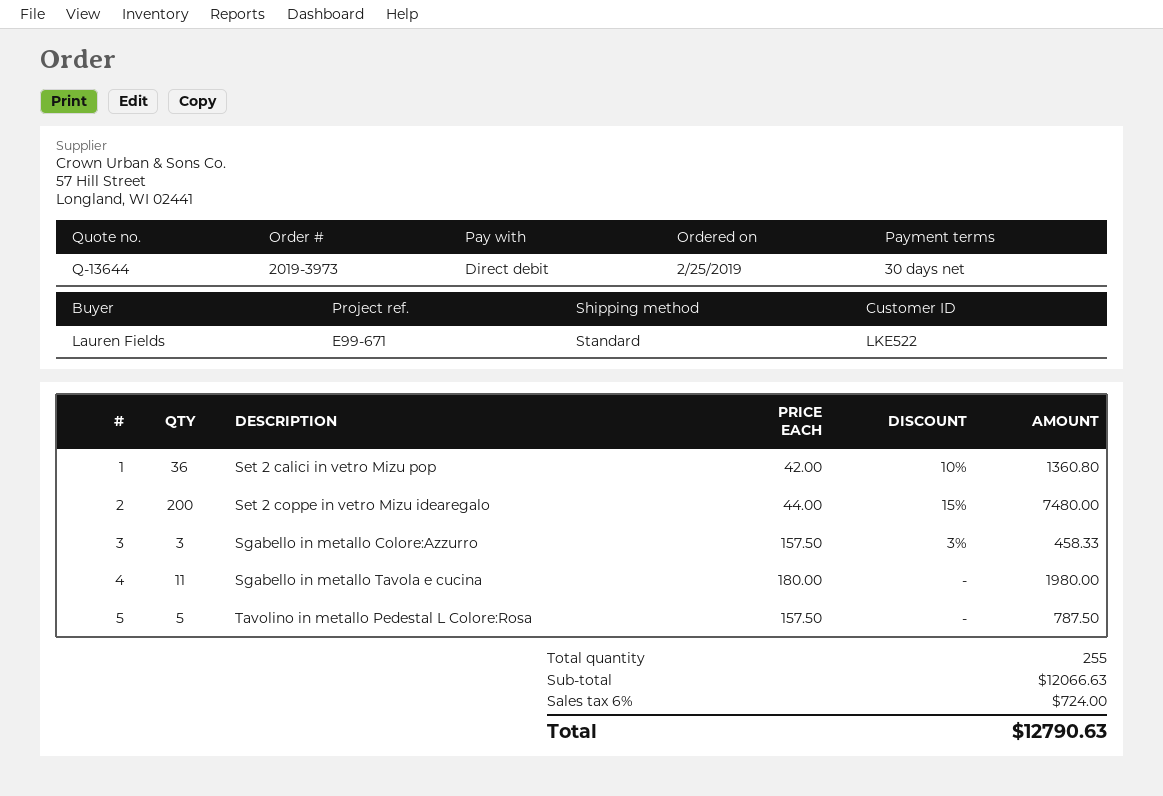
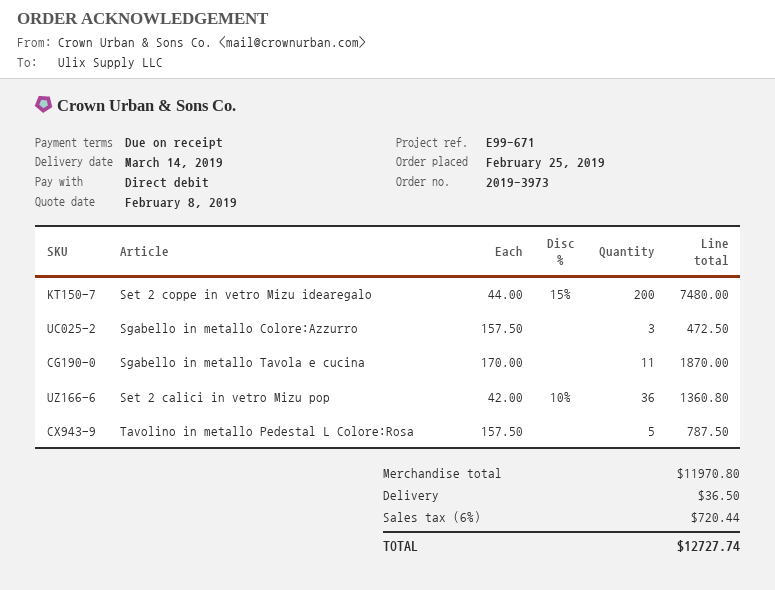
payment terms: 30 days -> on receipt
Sgabello in metallo Colore:Azzurro: 3 x 157.50 - 3% = 458.33 -> 3 x 157.50 = 472.50
Sgabello in metallo Tavola e cucina: 11 x 180.00 = 1980.00 -> 11 x 170.00 = 1870.00
subtotal: 12066.63 -> 11970.80
shipping: none -> 36.50
tax: 6% = 724.00 -> 6% = 720.44
total: 12790.63 -> 12727.74

